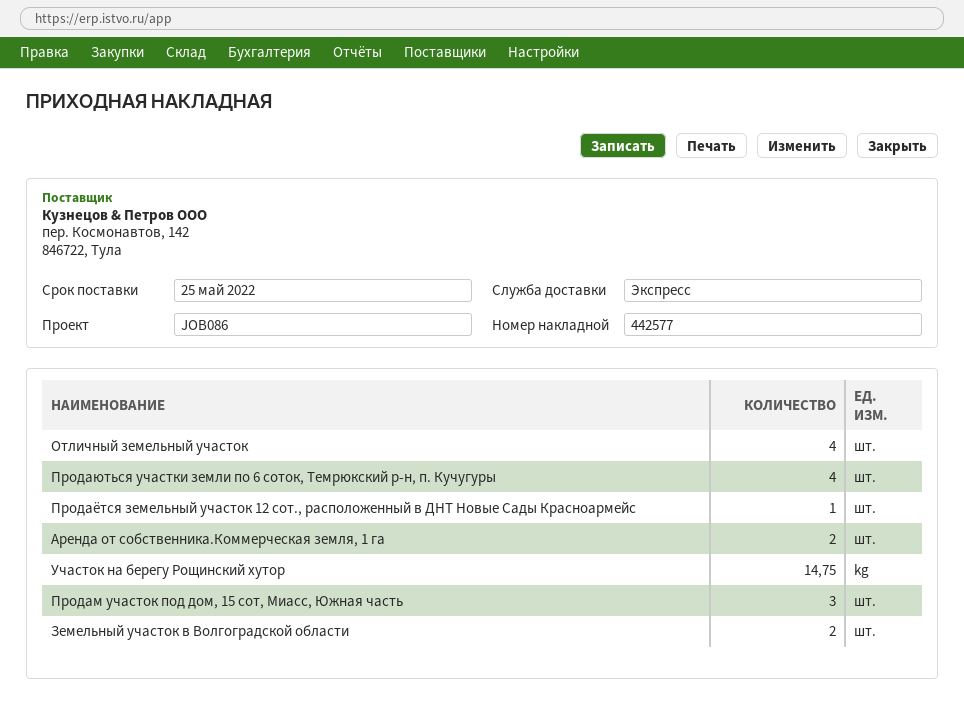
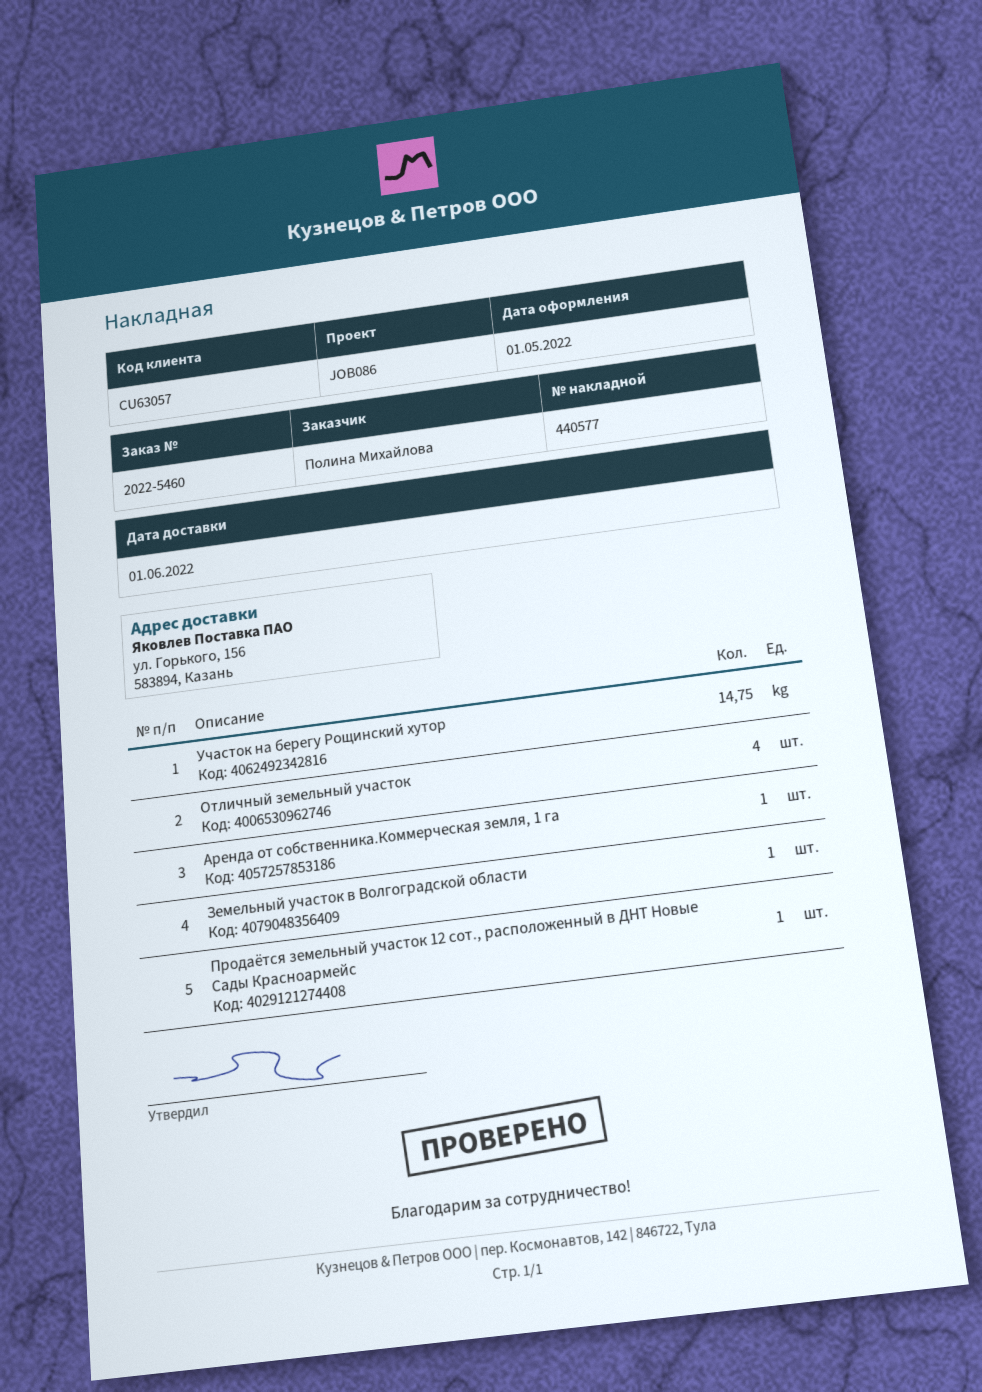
delivery note number: 442577 -> 440577
delivery date: 2022-05-25 -> 2022-06-01
Продаються участки земли по 6 соток, Темрюкский р-н, п. Кучугуры: 4 -> none
Аренда от собственника.Коммерческая земля, 1 га: 2 -> 1
Продам участок под дом, 15 сот, Миасс, Южная часть: 3 -> none
Земельный участок в Волгоградской области: 2 -> 1

